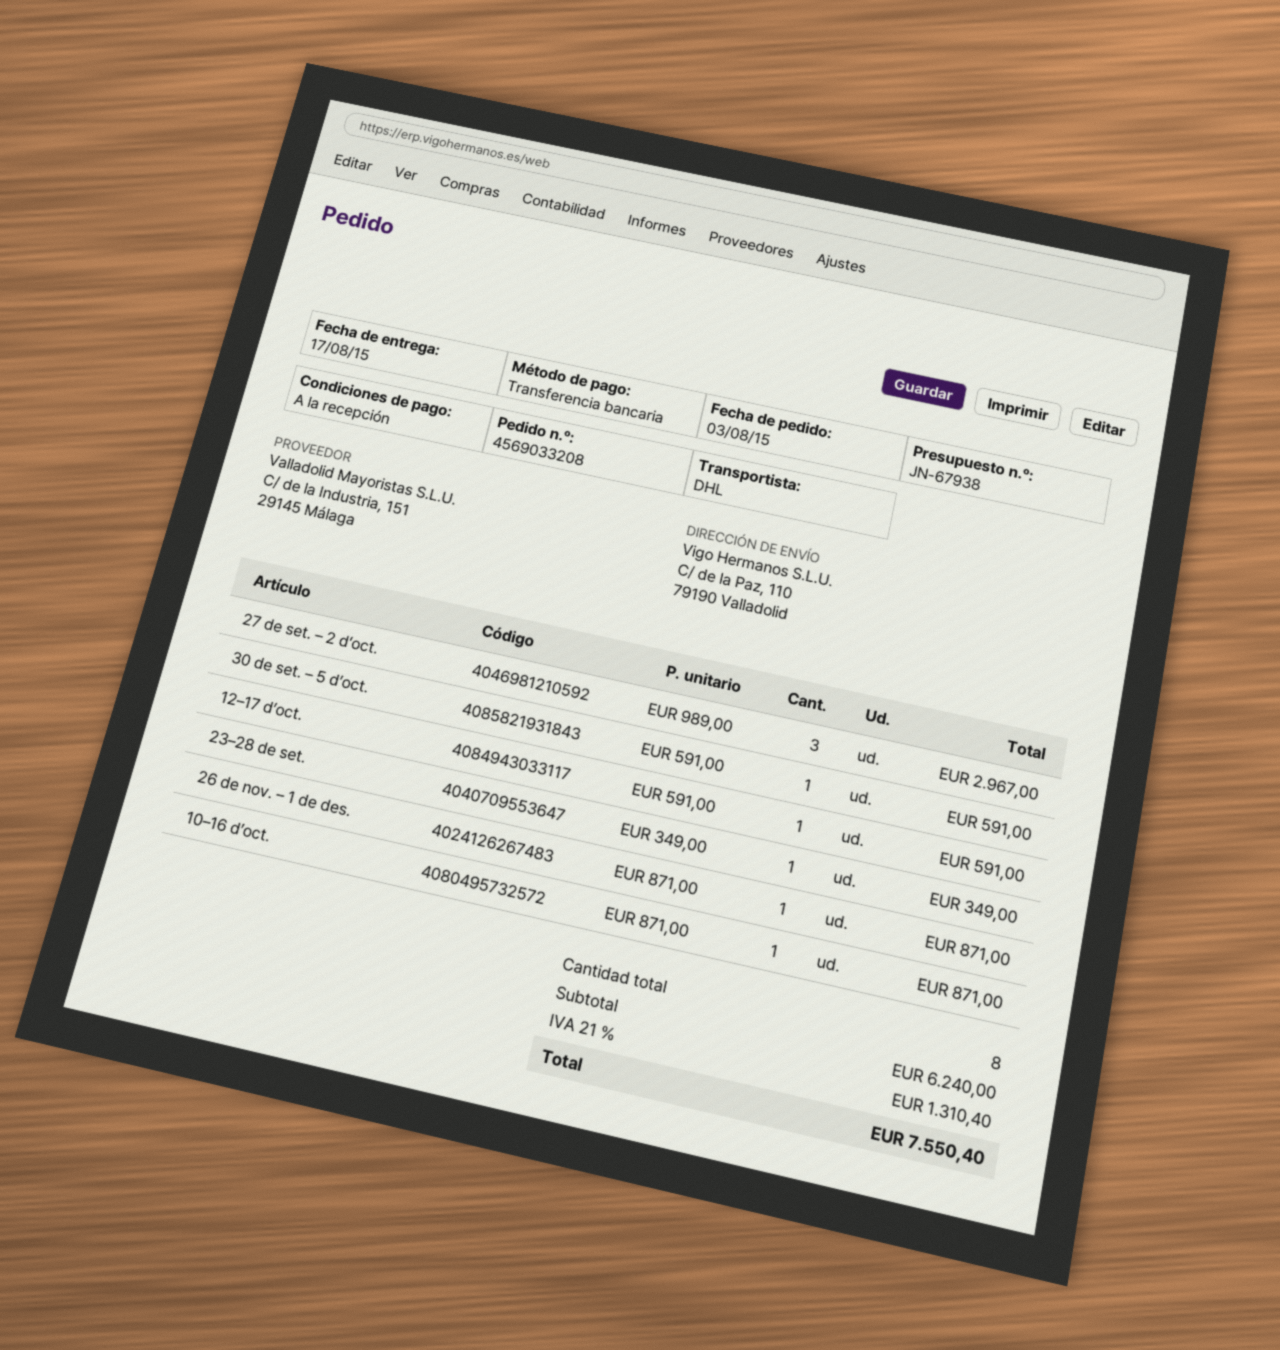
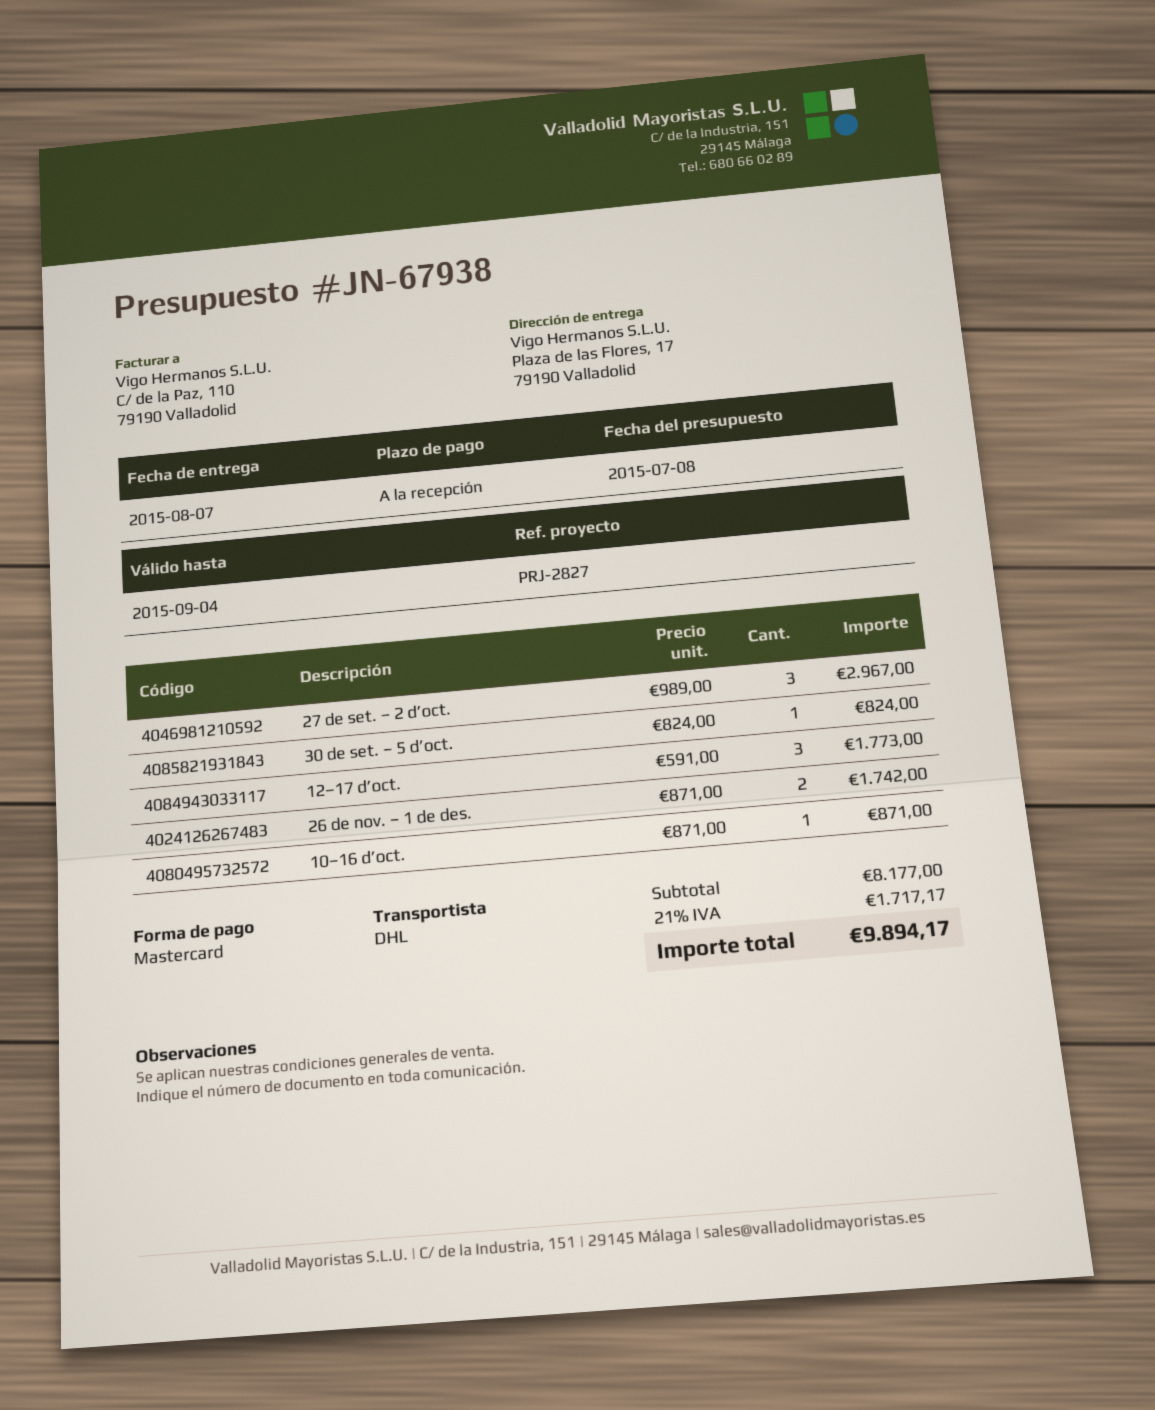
delivery date: 2015-08-17 -> 2015-08-07
payment method: bank transfer -> Mastercard
ship to: C/ de la Paz, 110, 79190 Valladolid -> Plaza de las Flores, 17, 79190 Valladolid
30 de set. – 5 d’oct.: 1 x 591.00 = 591.00 -> 1 x 824.00 = 824.00
12–17 d’oct.: 1 x 591.00 = 591.00 -> 3 x 591.00 = 1773.00
23–28 de set.: 1 x 349.00 = 349.00 -> none
26 de nov. – 1 de des.: 1 x 871.00 = 871.00 -> 2 x 871.00 = 1742.00
subtotal: 6240.00 -> 8177.00
tax: 21% = 1310.40 -> 21% = 1717.17
total: 7550.40 -> 9894.17

